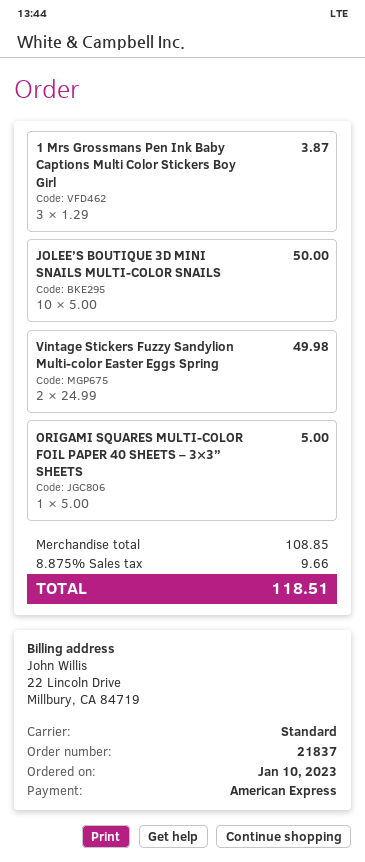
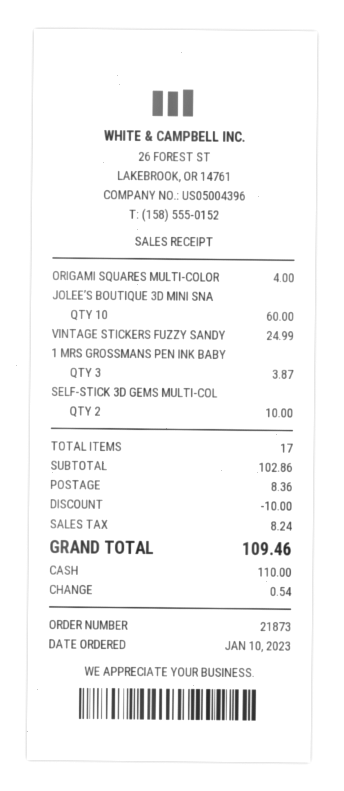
order number: 21837 -> 21873
payment method: American Express -> cash
JOLEE’S BOUTIQUE 3D MINI SNAILS MULTI-COLOR SNAILS: 10 for 50.00 -> 10 for 60.00
Vintage Stickers Fuzzy Sandylion Multi-color Easter Eggs Spring: 2 for 49.98 -> 1 for 24.99
ORIGAMI SQUARES MULTI-COLOR FOIL PAPER 40 SHEETS – 3×3” SHEETS: 1 for 5.00 -> 1 for 4.00
SELF-STICK 3D GEMS MULTI-COL: none -> 2 for 10.00
subtotal: 108.85 -> 102.86
discount: none -> 10.00
shipping: none -> 8.36
tax: 9.66 -> 8.24
total: 118.51 -> 109.46

